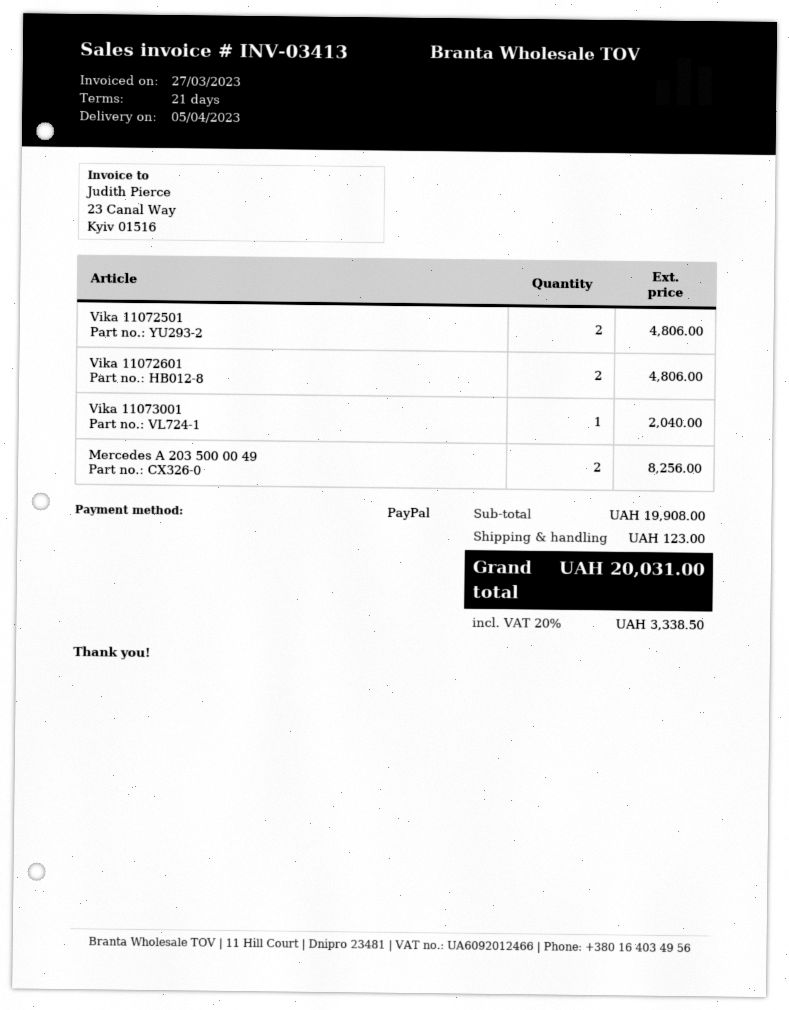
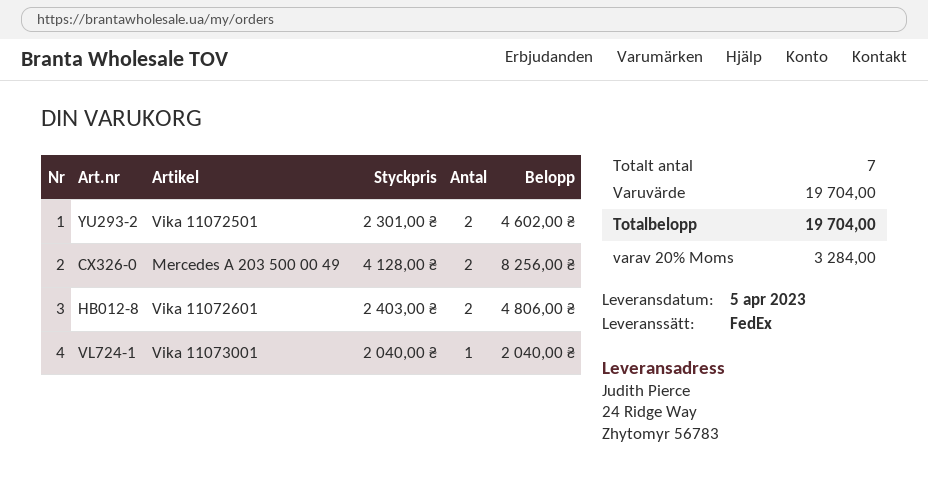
Vika 11072501: 2 for 4806.00 -> 2 for 4602.00
subtotal: 19908.00 -> 19704.00
shipping: 123.00 -> none
tax: 20% = 3338.50 -> 20% = 3284.00
total: 20031.00 -> 19704.00

